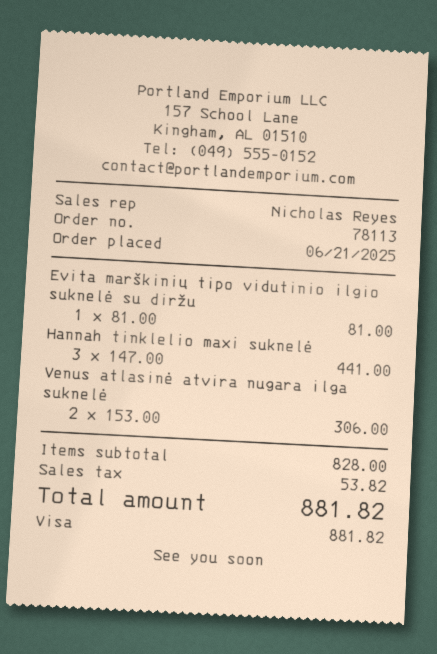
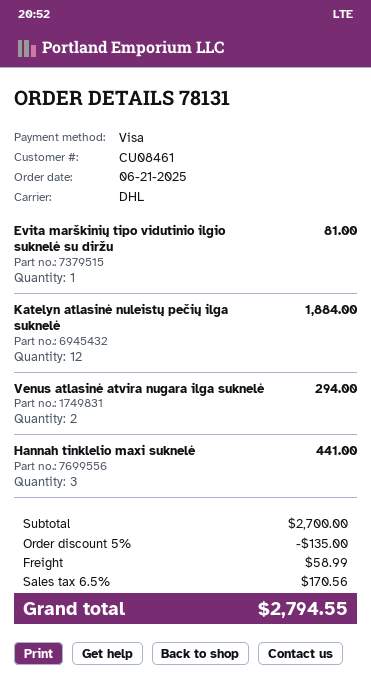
order number: 78113 -> 78131
Venus atlasinė atvira nugara ilga suknelė: 2 for 306.00 -> 2 for 294.00
Katelyn atlasinė nuleistų pečių ilga suknelė: none -> 12 for 1884.00
subtotal: 828.00 -> 2700.00
discount: none -> 5% = 135.00
shipping: none -> 58.99
tax: 53.82 -> 170.56
total: 881.82 -> 2794.55

